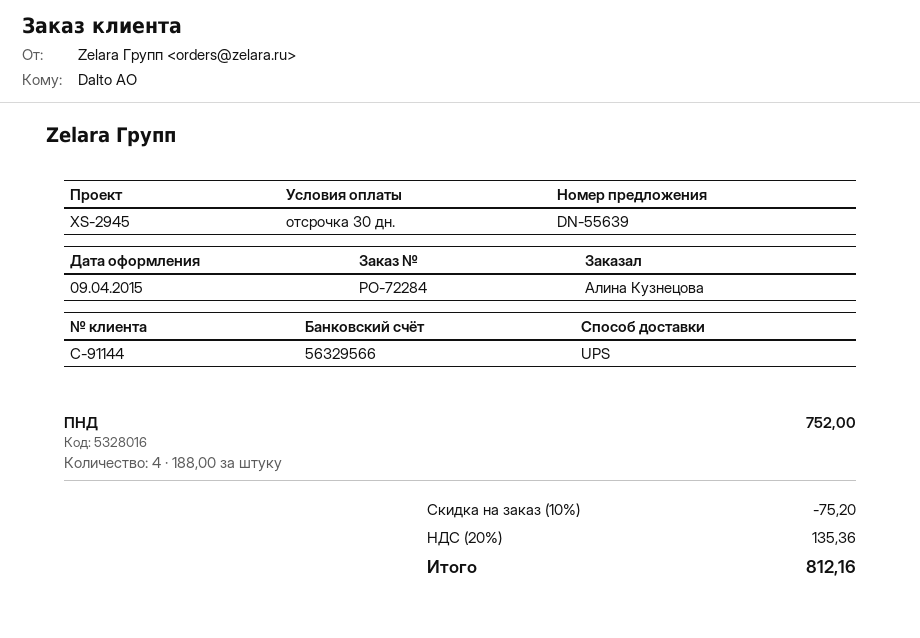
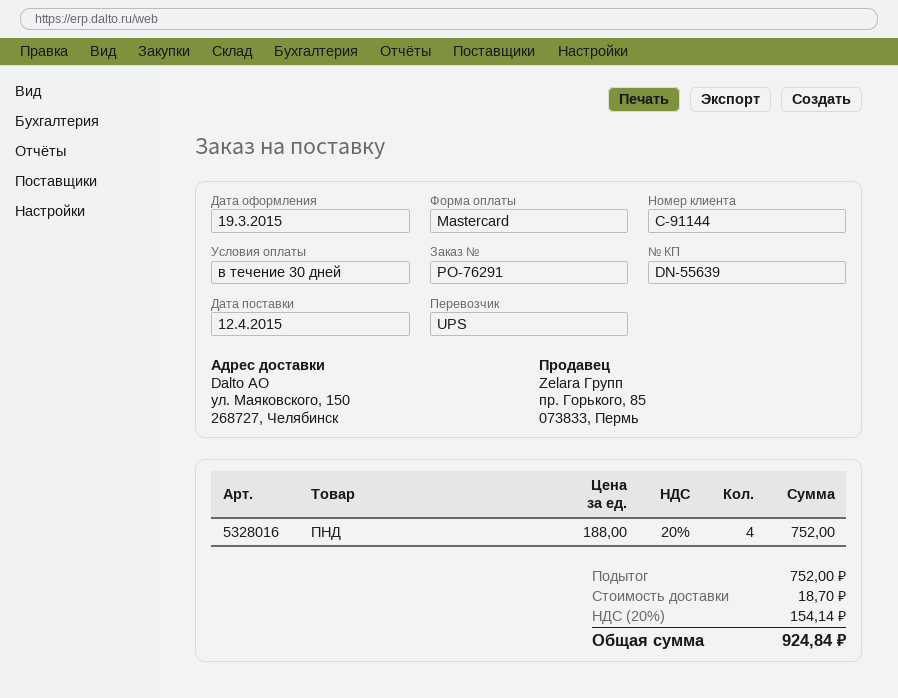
order number: PO-72284 -> PO-76291
order date: 2015-04-09 -> 2015-03-19
discount: 10% = 75.20 -> none
shipping: none -> 18.70
tax: 20% = 135.36 -> 20% = 154.14
total: 812.16 -> 924.84

